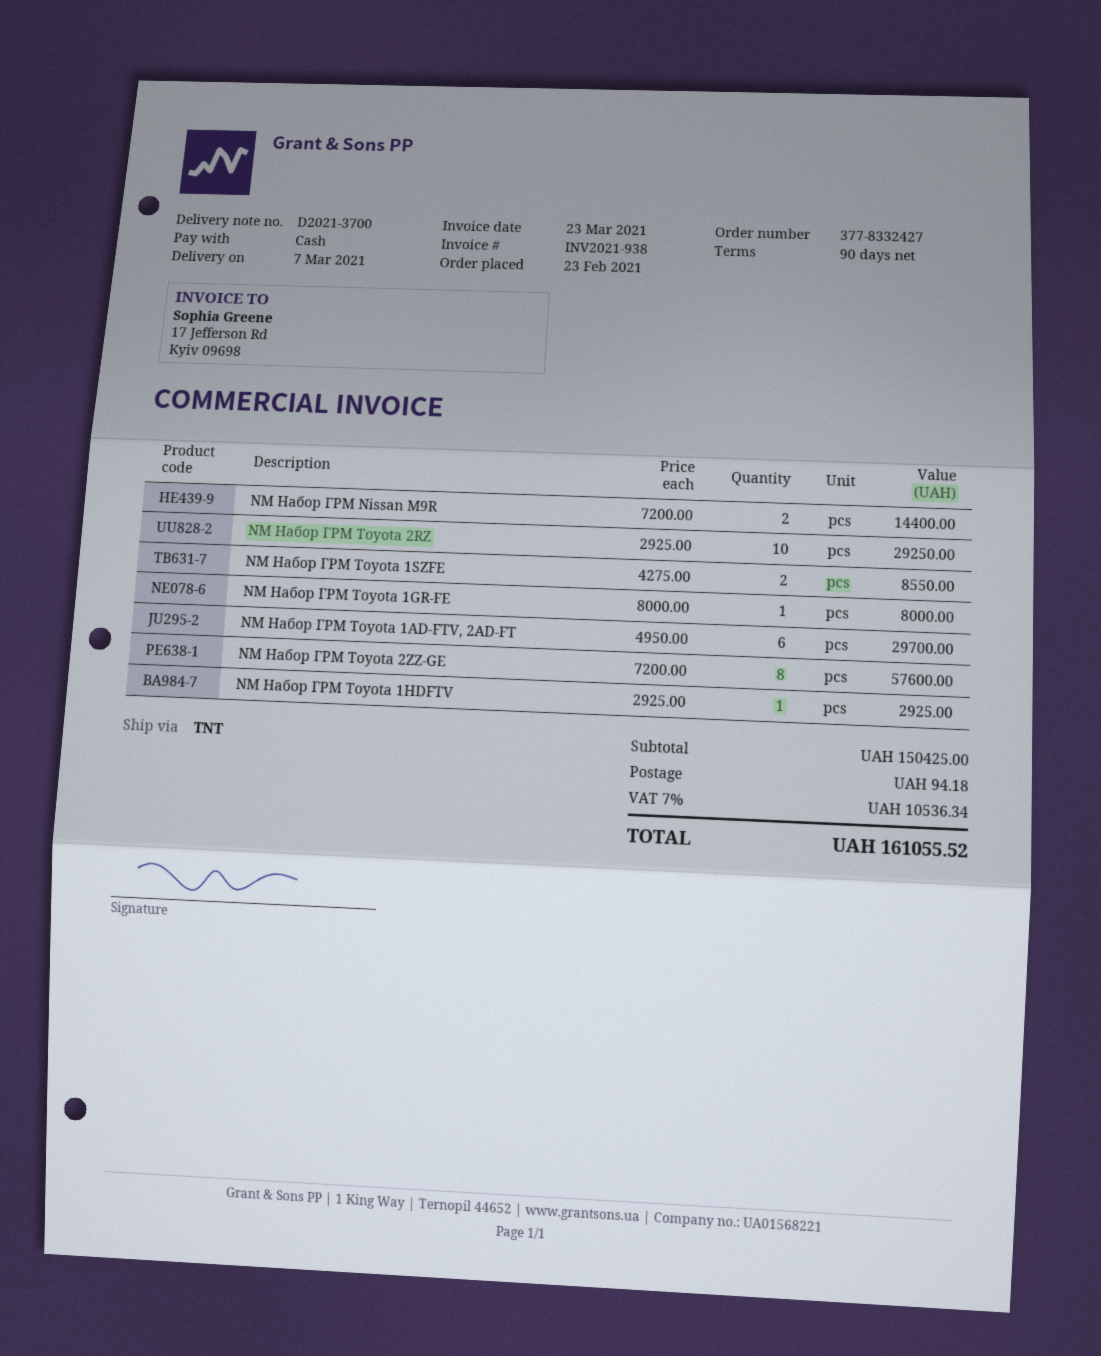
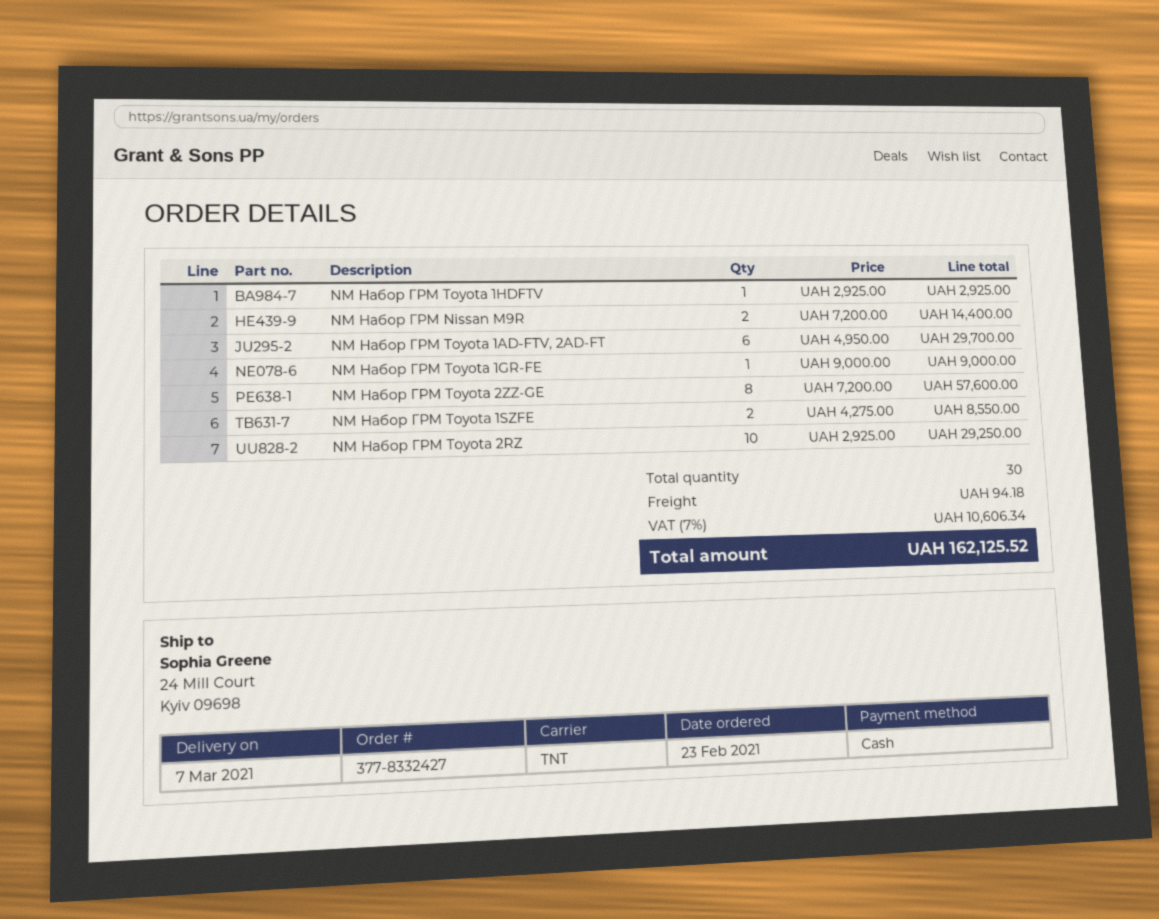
NM Набор ГРМ Toyota 1GR-FE: 1 x 8000.00 = 8000.00 -> 1 x 9000.00 = 9000.00
tax: 7% = 10536.34 -> 7% = 10606.34
total: 161055.52 -> 162125.52

